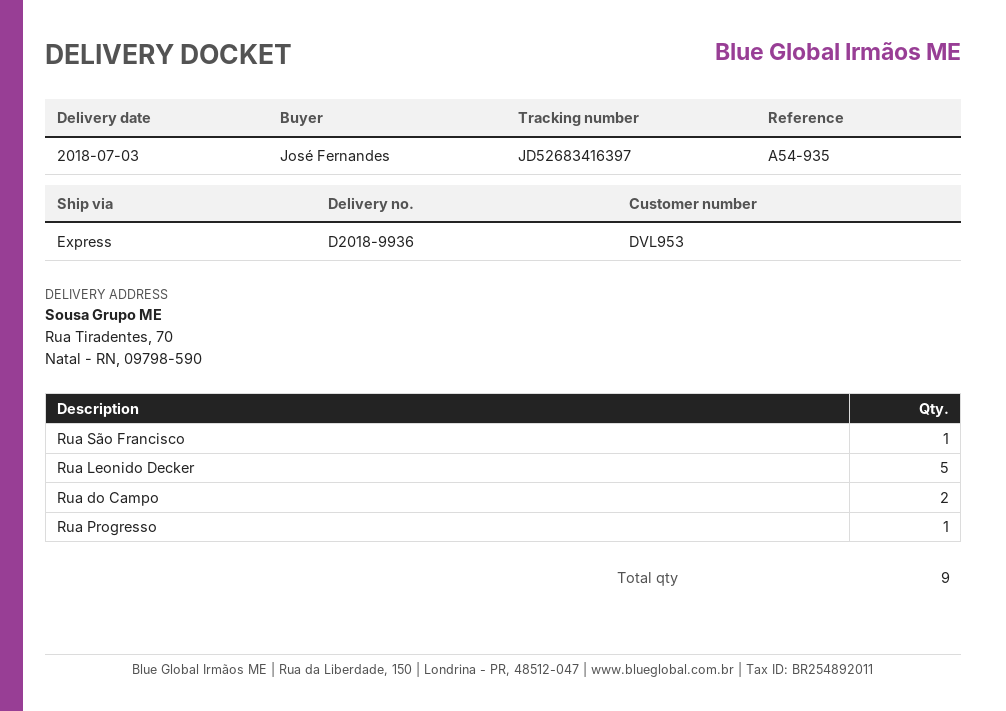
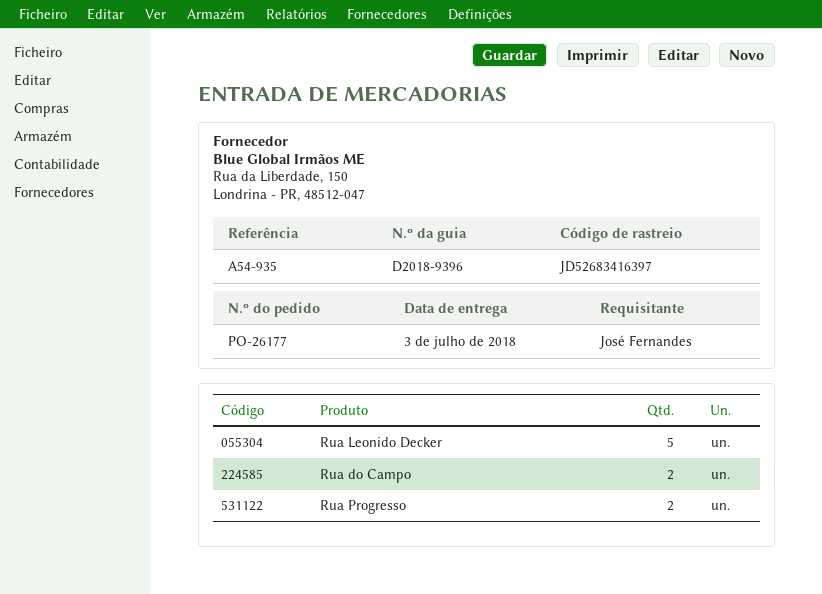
delivery note number: D2018-9936 -> D2018-9396
Rua São Francisco: 1 -> none
Rua Progresso: 1 -> 2

